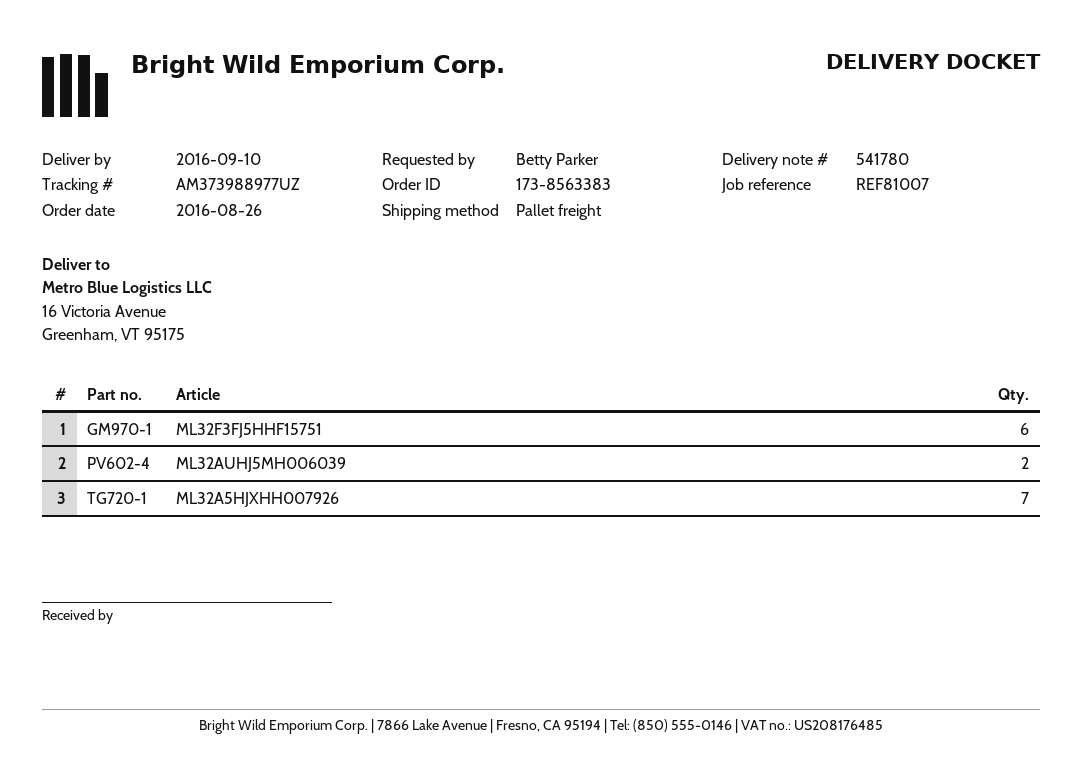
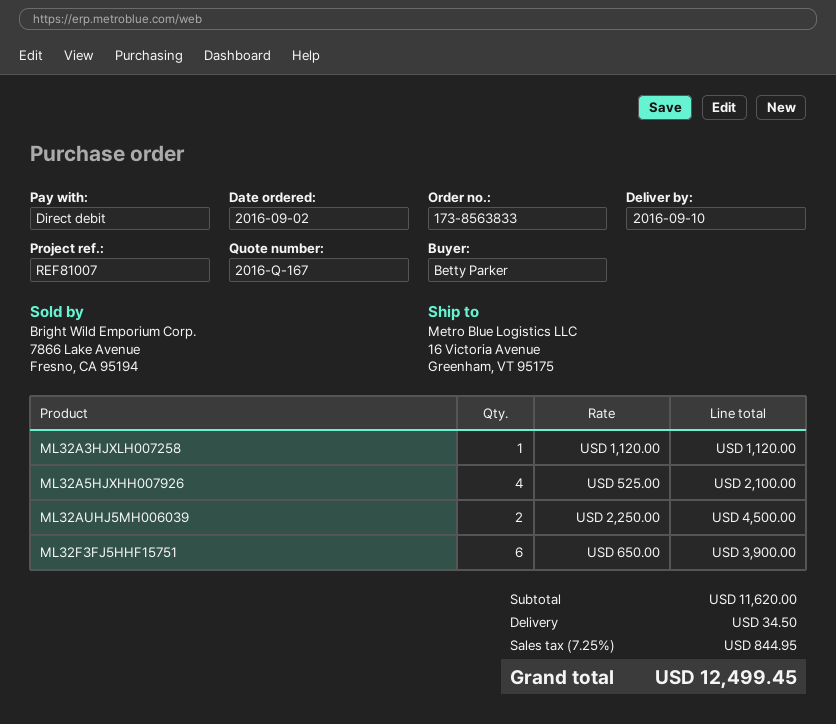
order number: 173-8563383 -> 173-8563833
order date: 2016-08-26 -> 2016-09-02
ML32A5HJXHH007926: 7 -> 4
ML32A3HJXLH007258: none -> 1

